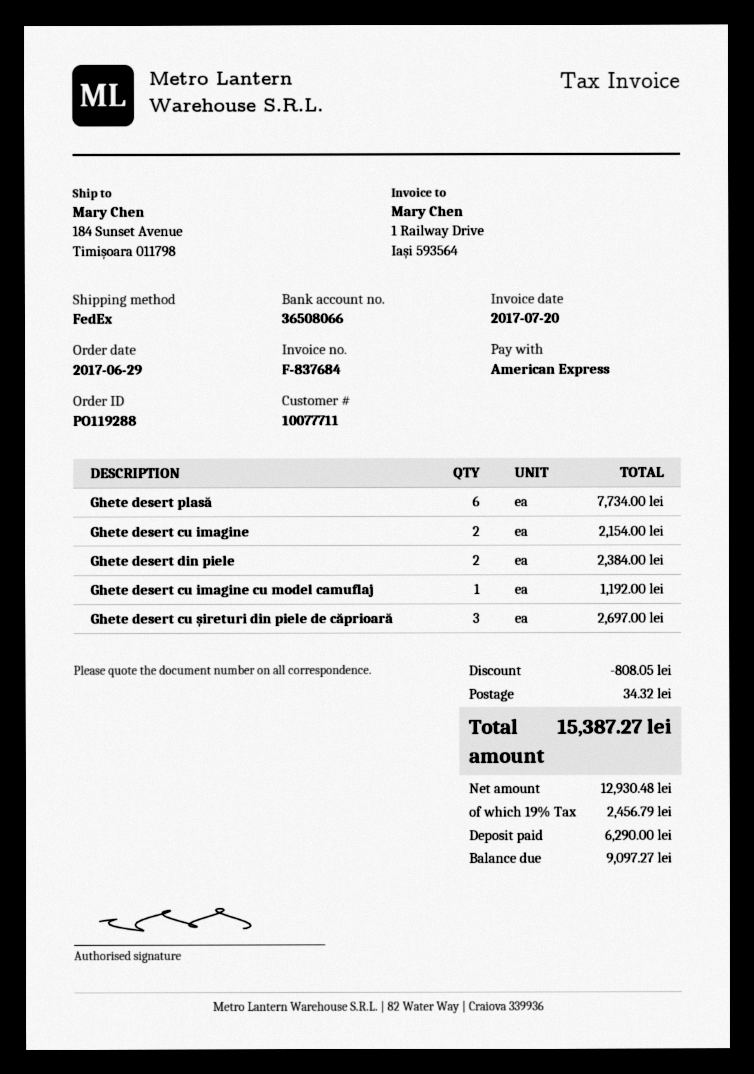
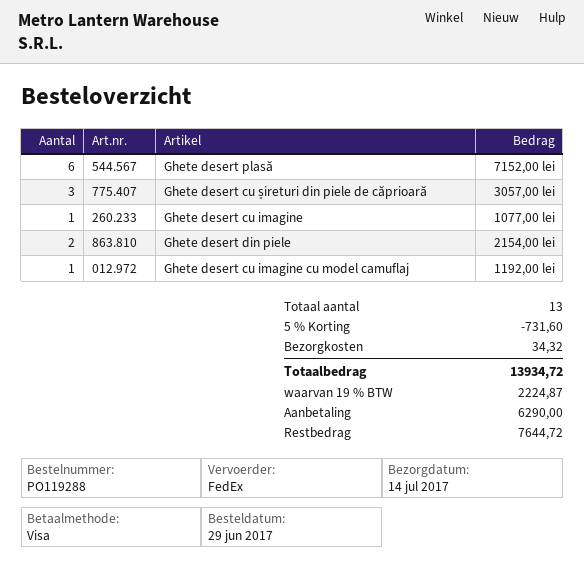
payment method: American Express -> Visa
Ghete desert plasă: 6 for 7734.00 -> 6 for 7152.00
Ghete desert cu imagine: 2 for 2154.00 -> 1 for 1077.00
Ghete desert din piele: 2 for 2384.00 -> 2 for 2154.00
Ghete desert cu șireturi din piele de căprioară: 3 for 2697.00 -> 3 for 3057.00
discount: 808.05 -> 731.60
tax: 19% = 2456.79 -> 19% = 2224.87
total: 15387.27 -> 13934.72
balance: 9097.27 -> 7644.72

